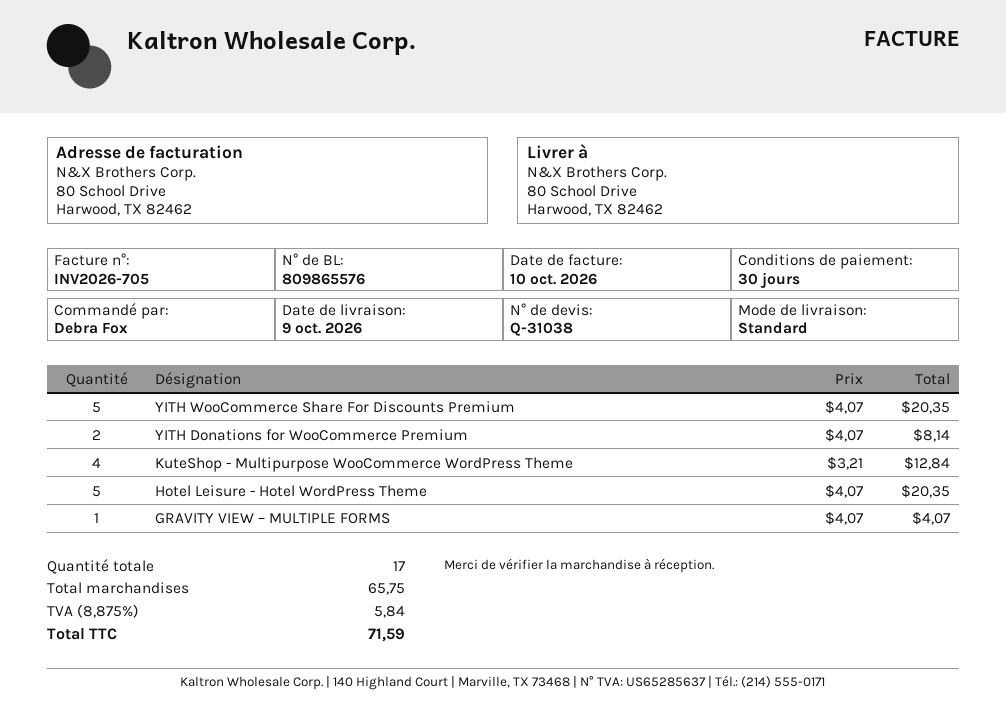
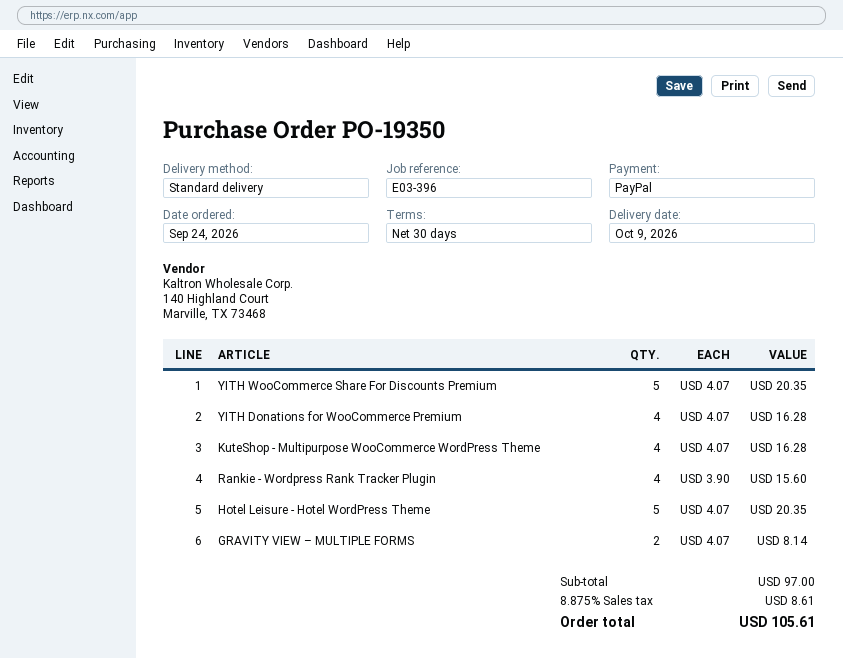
YITH Donations for WooCommerce Premium: 2 x 4.07 = 8.14 -> 4 x 4.07 = 16.28
KuteShop - Multipurpose WooCommerce WordPress Theme: 4 x 3.21 = 12.84 -> 4 x 4.07 = 16.28
GRAVITY VIEW – MULTIPLE FORMS: 1 x 4.07 = 4.07 -> 2 x 4.07 = 8.14
Rankie - Wordpress Rank Tracker Plugin: none -> 4 x 3.90 = 15.60
subtotal: 65.75 -> 97.00
tax: 8.875% = 5.84 -> 8.875% = 8.61
total: 71.59 -> 105.61

